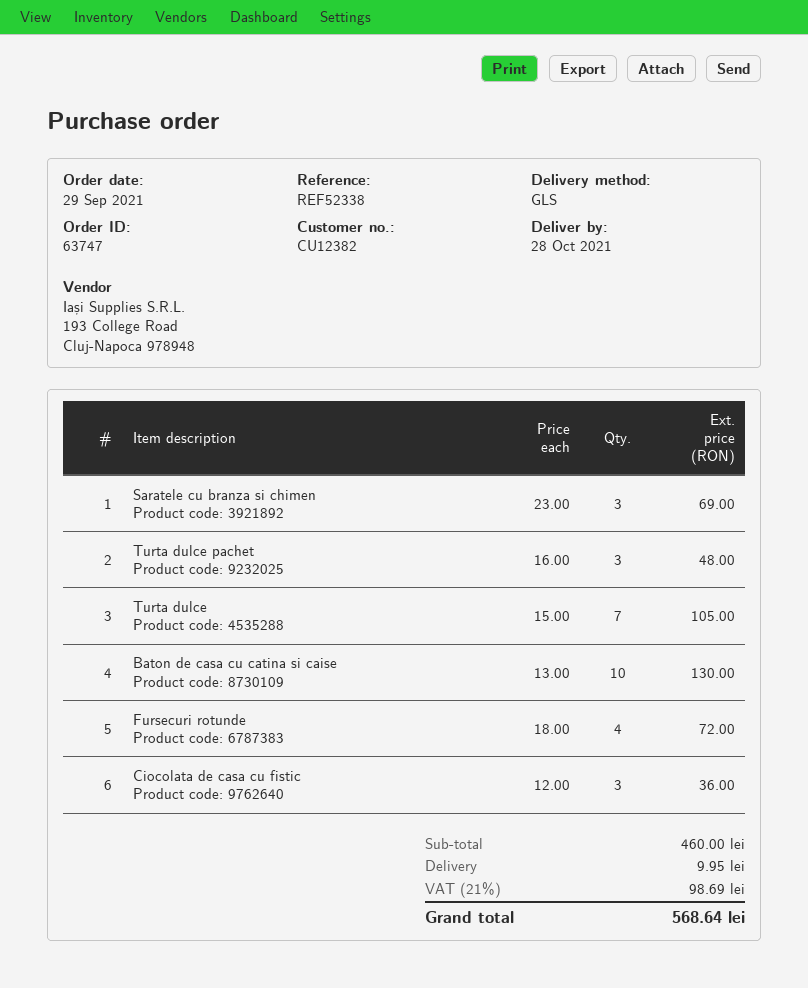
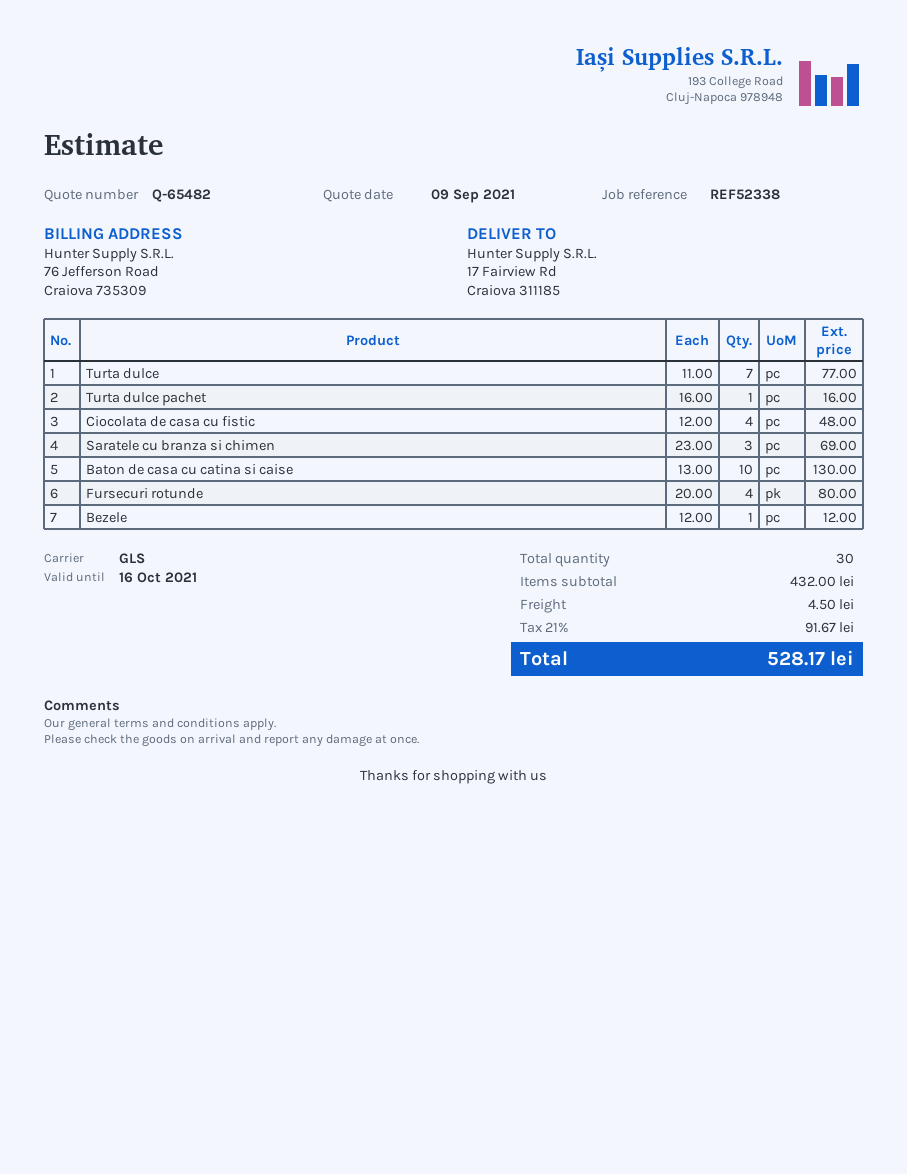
Turta dulce pachet: 3 x 16.00 = 48.00 -> 1 x 16.00 = 16.00
Turta dulce: 7 x 15.00 = 105.00 -> 7 x 11.00 = 77.00
Fursecuri rotunde: 4 x 18.00 = 72.00 -> 4 x 20.00 = 80.00
Ciocolata de casa cu fistic: 3 x 12.00 = 36.00 -> 4 x 12.00 = 48.00
Bezele: none -> 1 x 12.00 = 12.00
subtotal: 460.00 -> 432.00
shipping: 9.95 -> 4.50
tax: 21% = 98.69 -> 21% = 91.67
total: 568.64 -> 528.17

